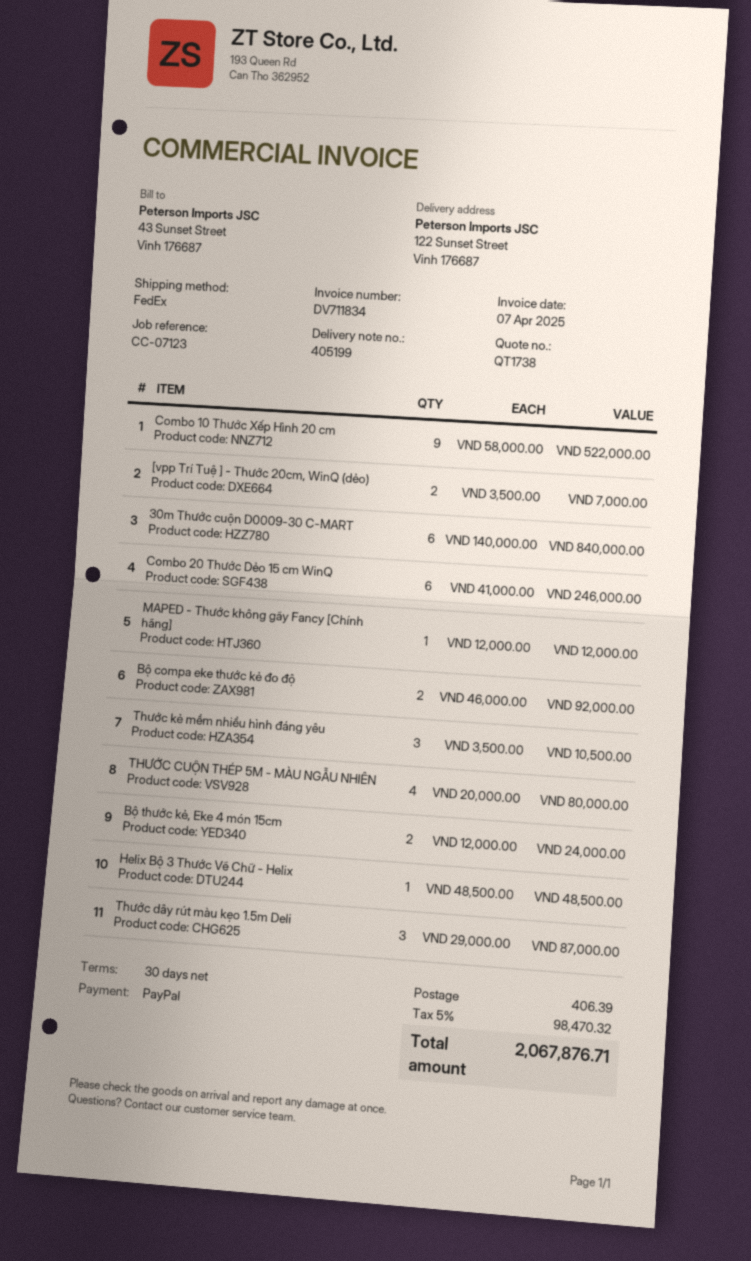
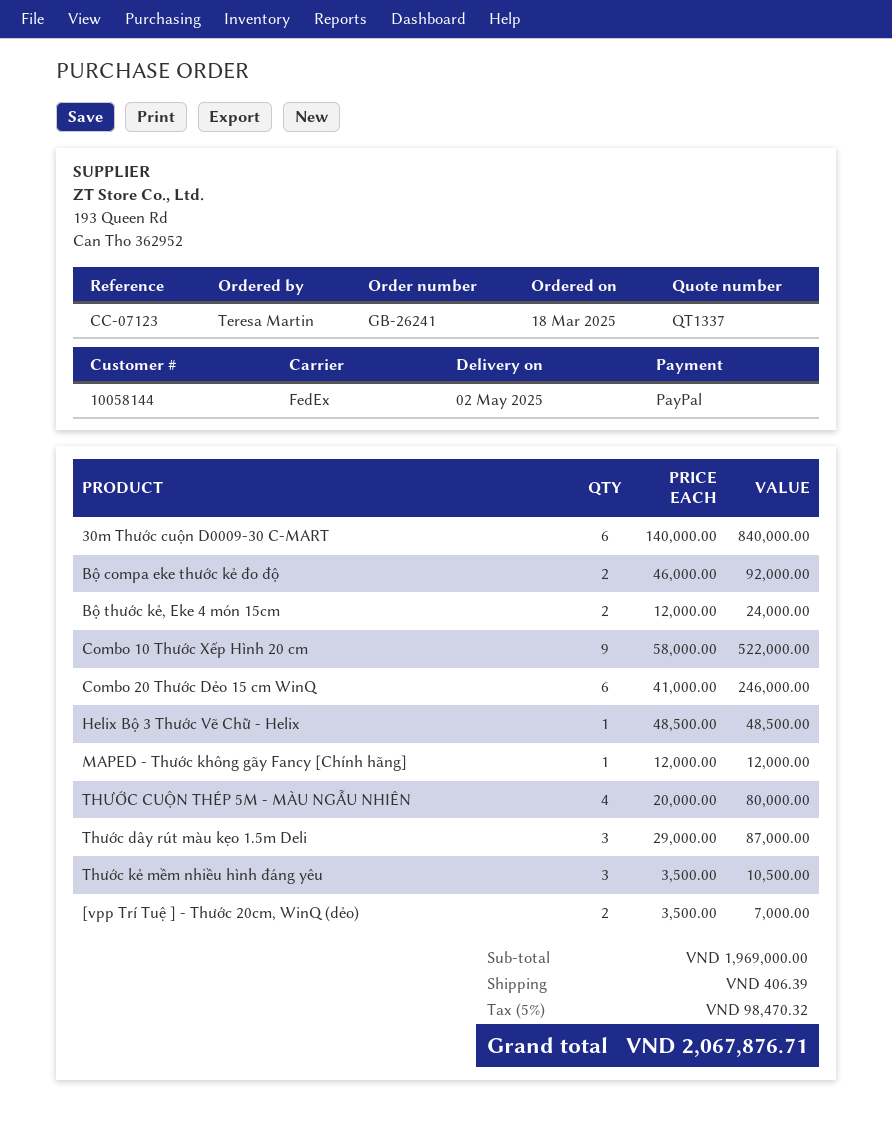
quote number: QT1738 -> QT1337

